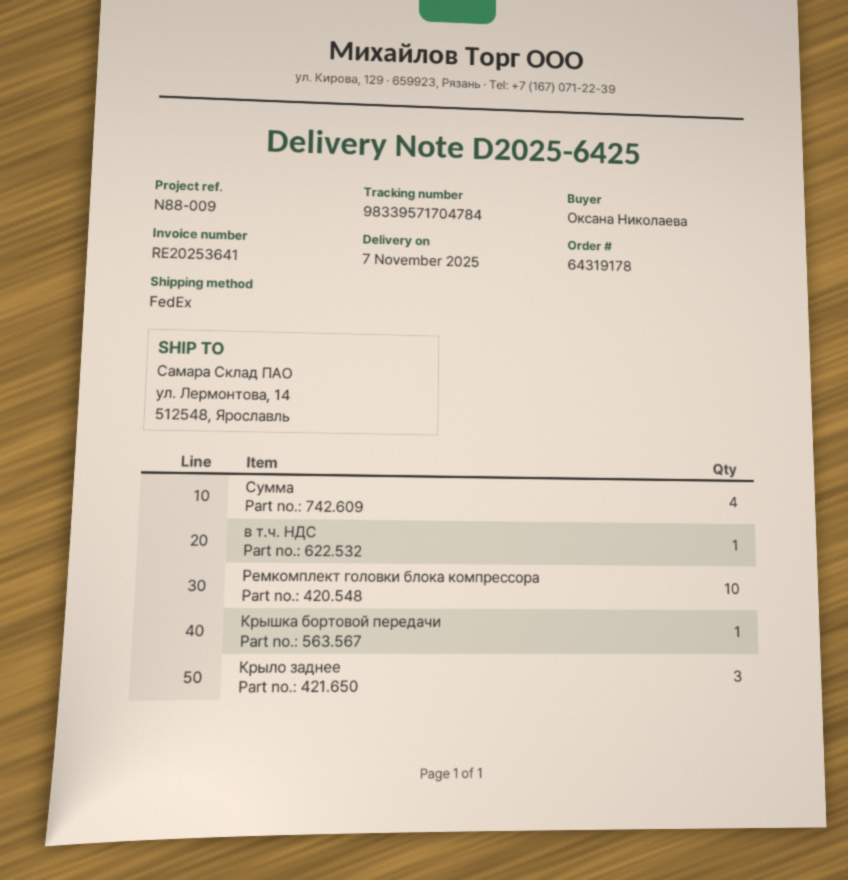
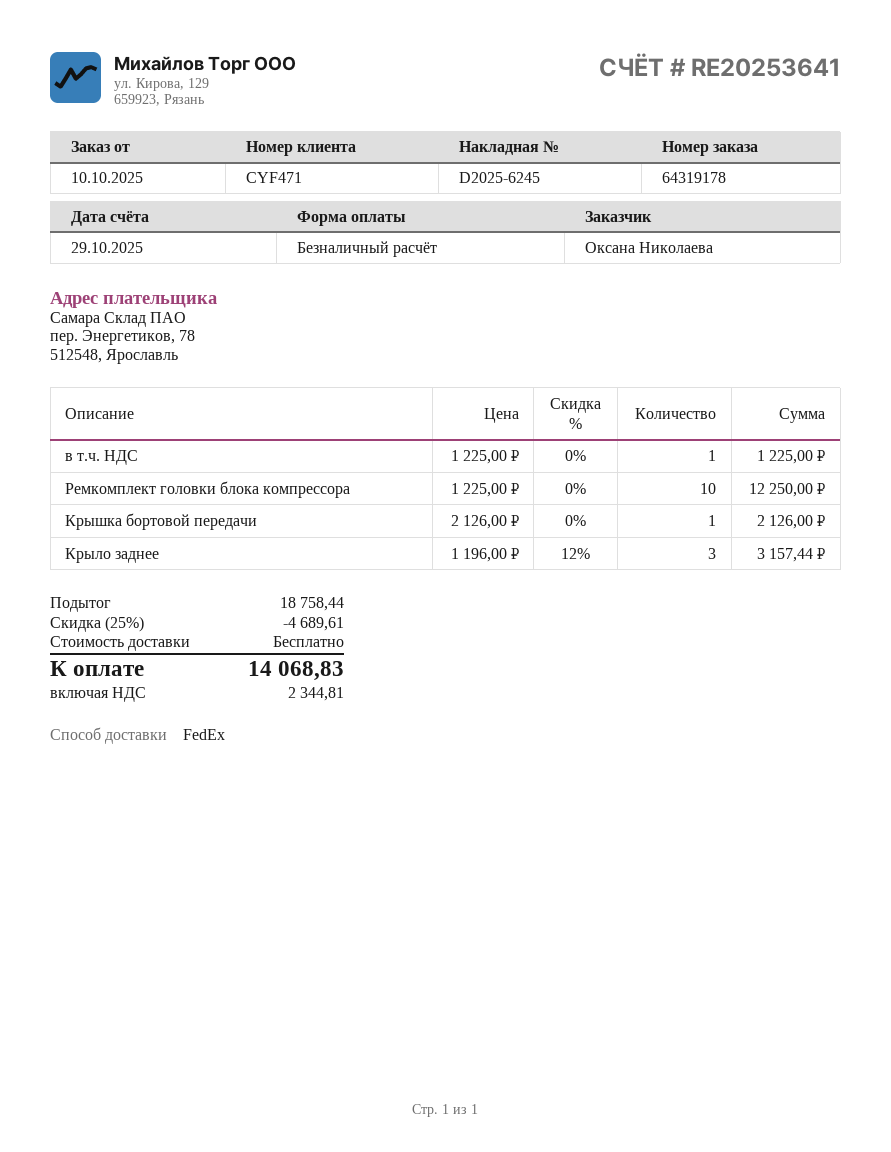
delivery note number: D2025-6425 -> D2025-6245
Сумма: 4 -> none

